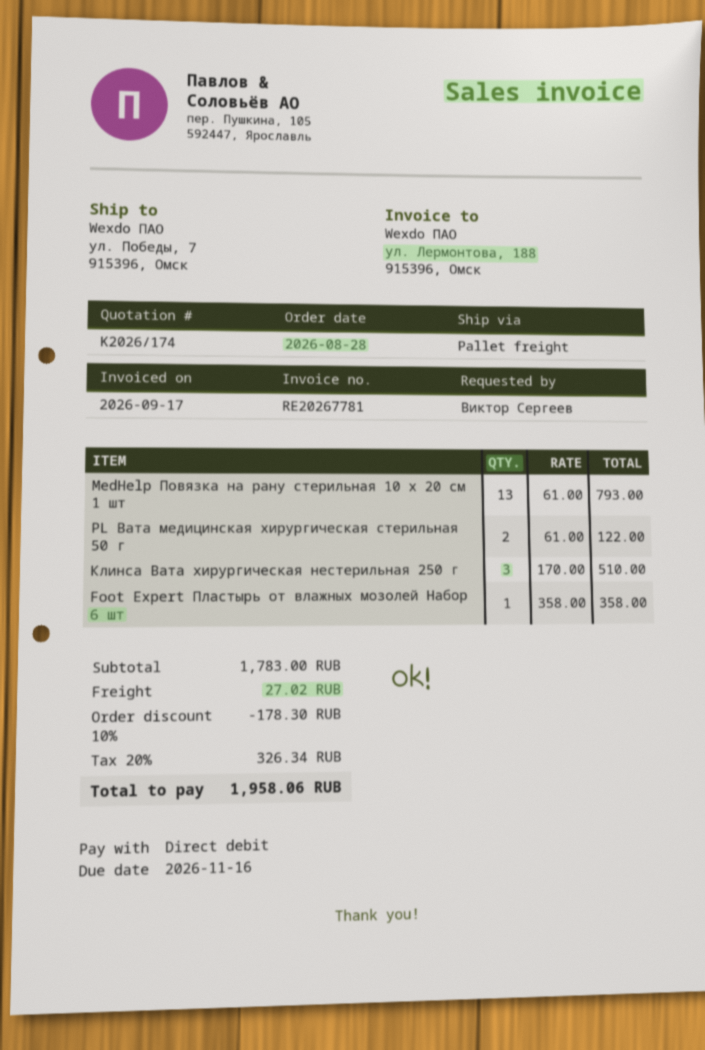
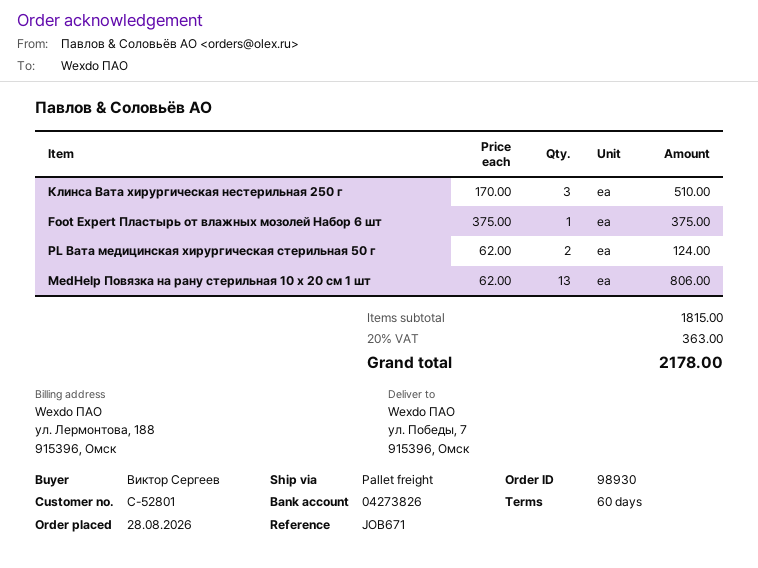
MedHelp Повязка на рану стерильная 10 х 20 см 1 шт: 13 x 61.00 = 793.00 -> 13 x 62.00 = 806.00
PL Вата медицинская хирургическая стерильная 50 г: 2 x 61.00 = 122.00 -> 2 x 62.00 = 124.00
Foot Expert Пластырь от влажных мозолей Набор 6 шт: 1 x 358.00 = 358.00 -> 1 x 375.00 = 375.00
subtotal: 1783.00 -> 1815.00
discount: 10% = 178.30 -> none
shipping: 27.02 -> none
tax: 20% = 326.34 -> 20% = 363.00
total: 1958.06 -> 2178.00

